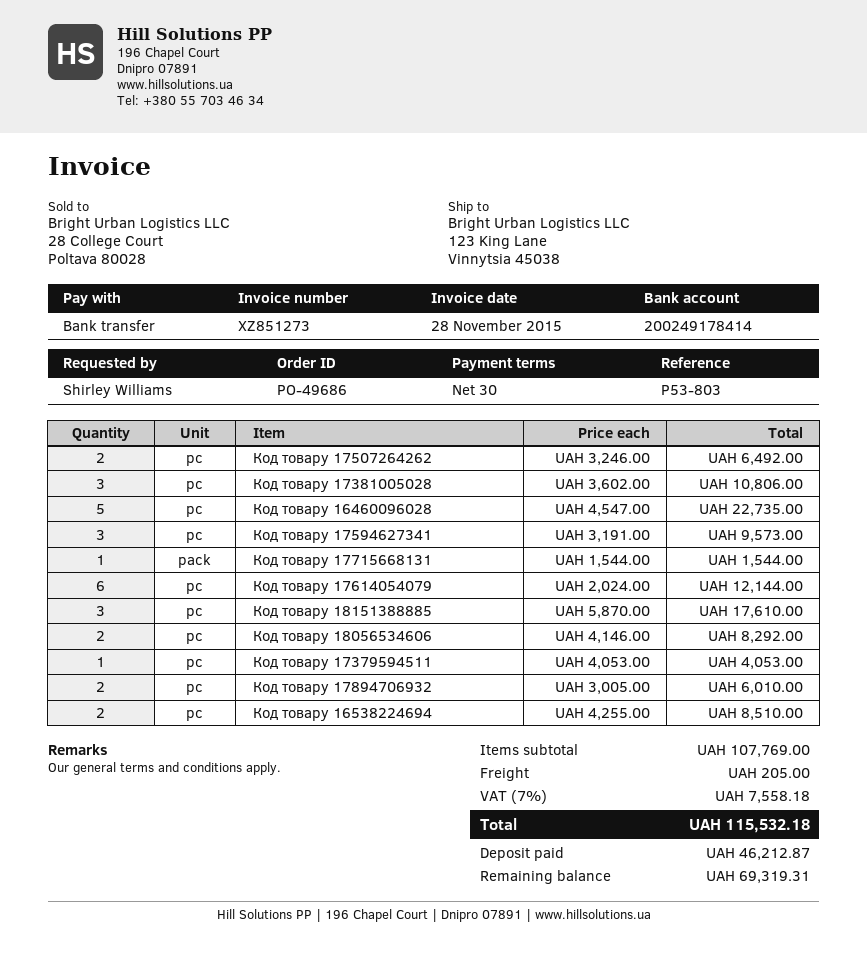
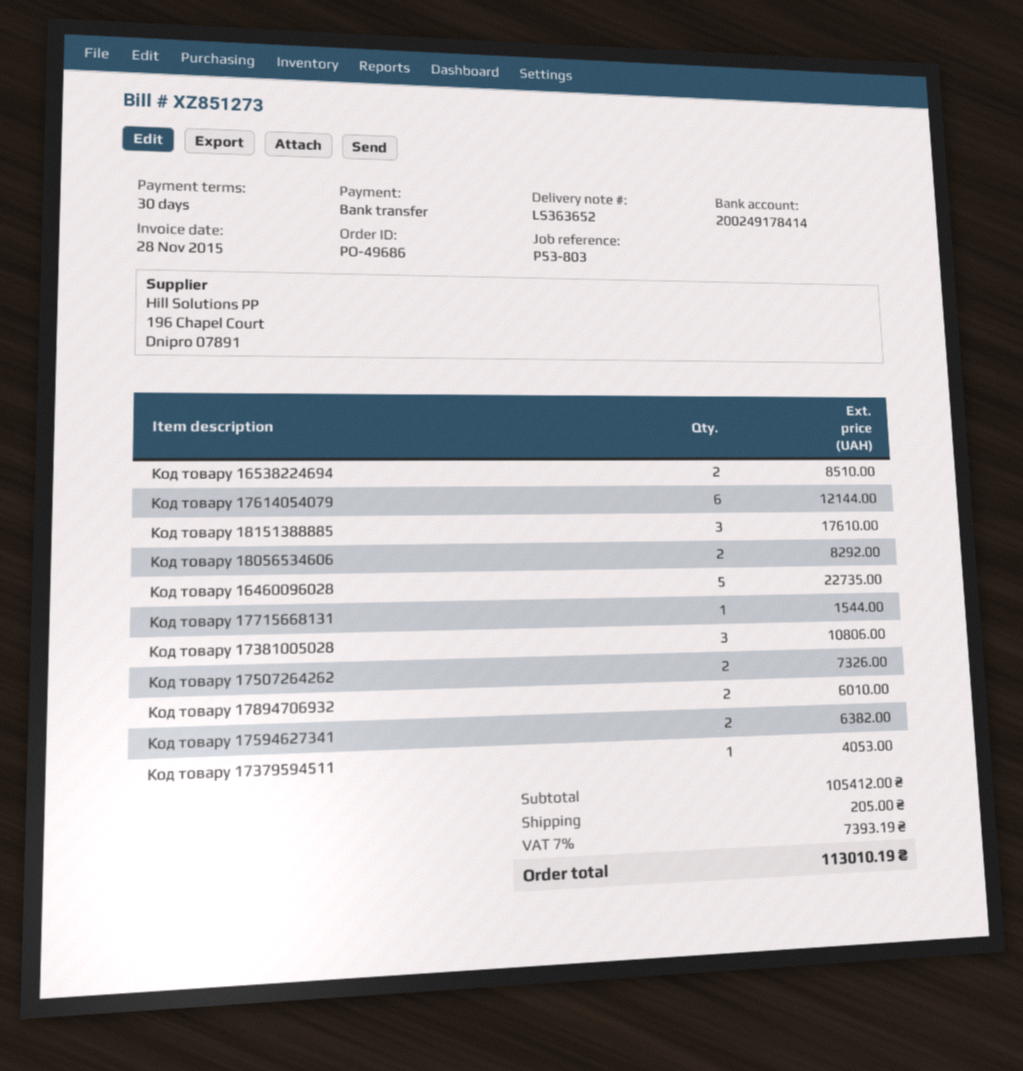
Код товару 17507264262: 2 for 6492.00 -> 2 for 7326.00
Код товару 17594627341: 3 for 9573.00 -> 2 for 6382.00
subtotal: 107769.00 -> 105412.00
tax: 7% = 7558.18 -> 7% = 7393.19
total: 115532.18 -> 113010.19

